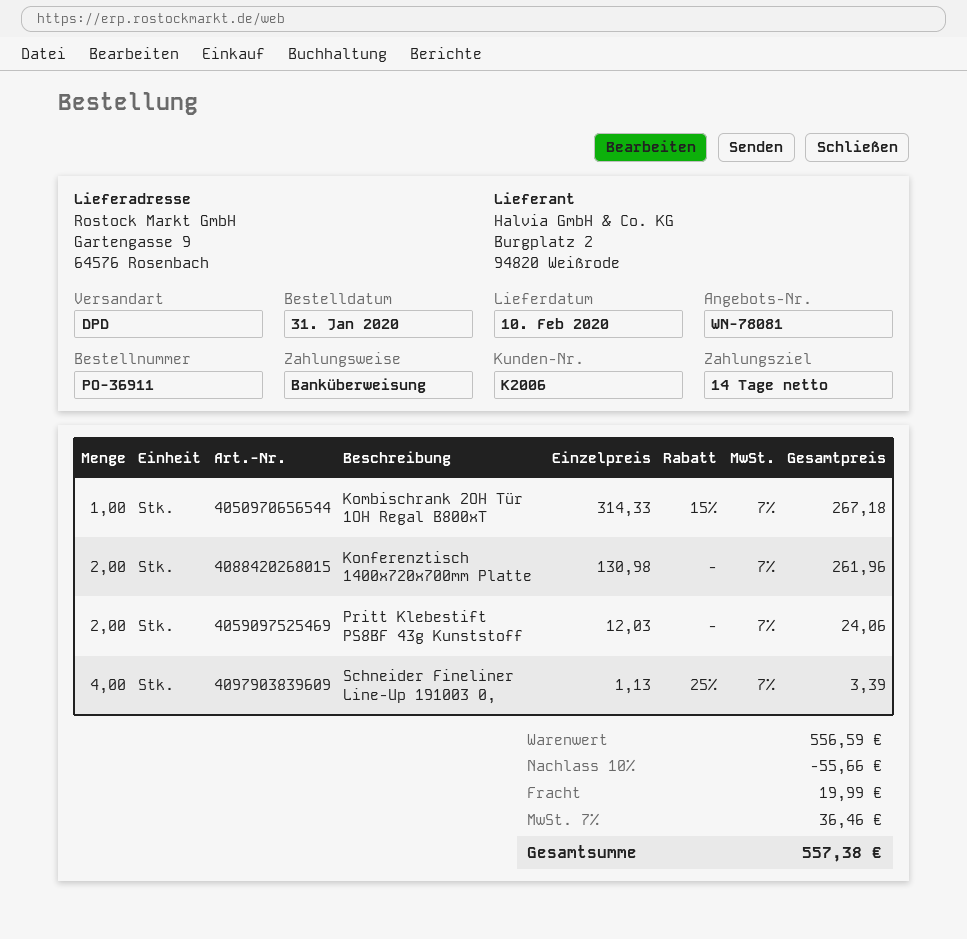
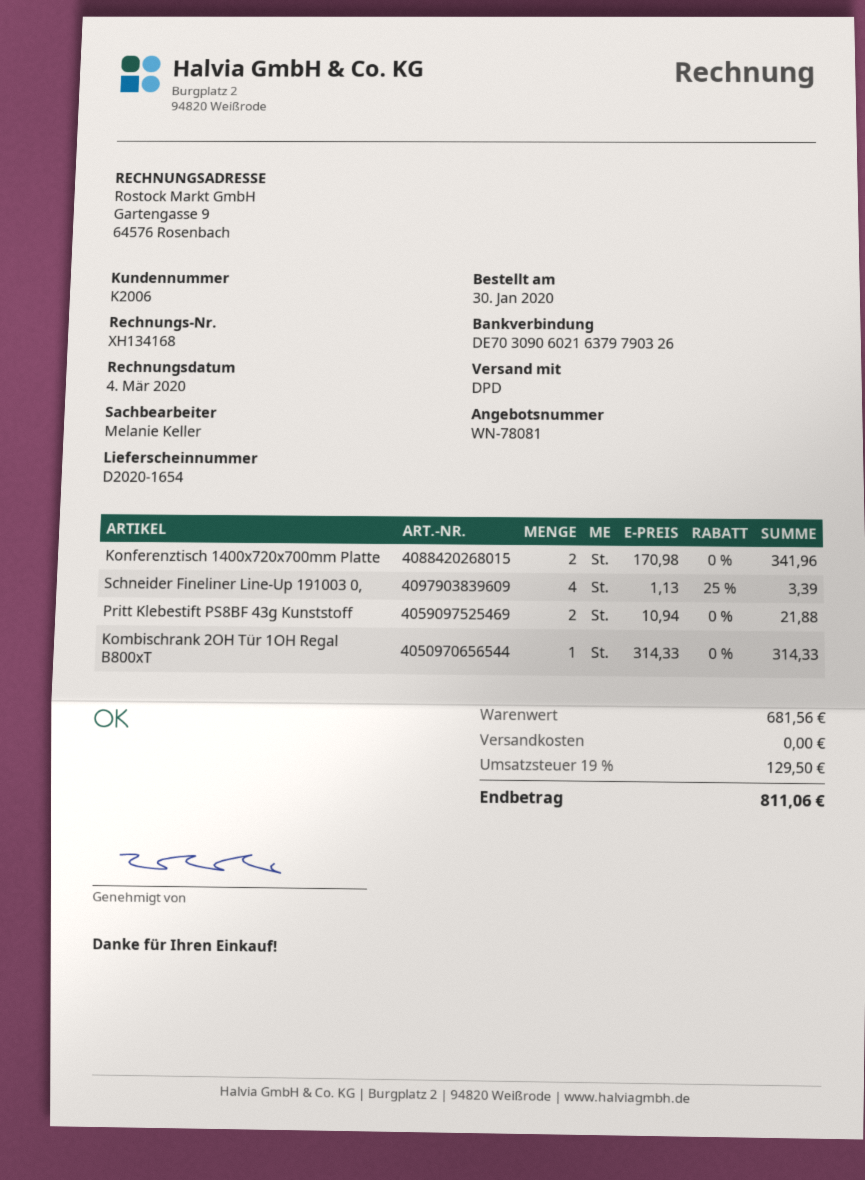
order date: 2020-01-31 -> 2020-01-30
Kombischrank 2OH Tür 1OH Regal B800xT: 1 x 314.33 - 15% = 267.18 -> 1 x 314.33 = 314.33
Konferenztisch 1400x720x700mm Platte: 2 x 130.98 = 261.96 -> 2 x 170.98 = 341.96
Pritt Klebestift PS8BF 43g Kunststoff: 2 x 12.03 = 24.06 -> 2 x 10.94 = 21.88
subtotal: 556.59 -> 681.56
discount: 10% = 55.66 -> none
shipping: 19.99 -> 0.00
tax: 7% = 36.46 -> 19% = 129.50
total: 557.38 -> 811.06

